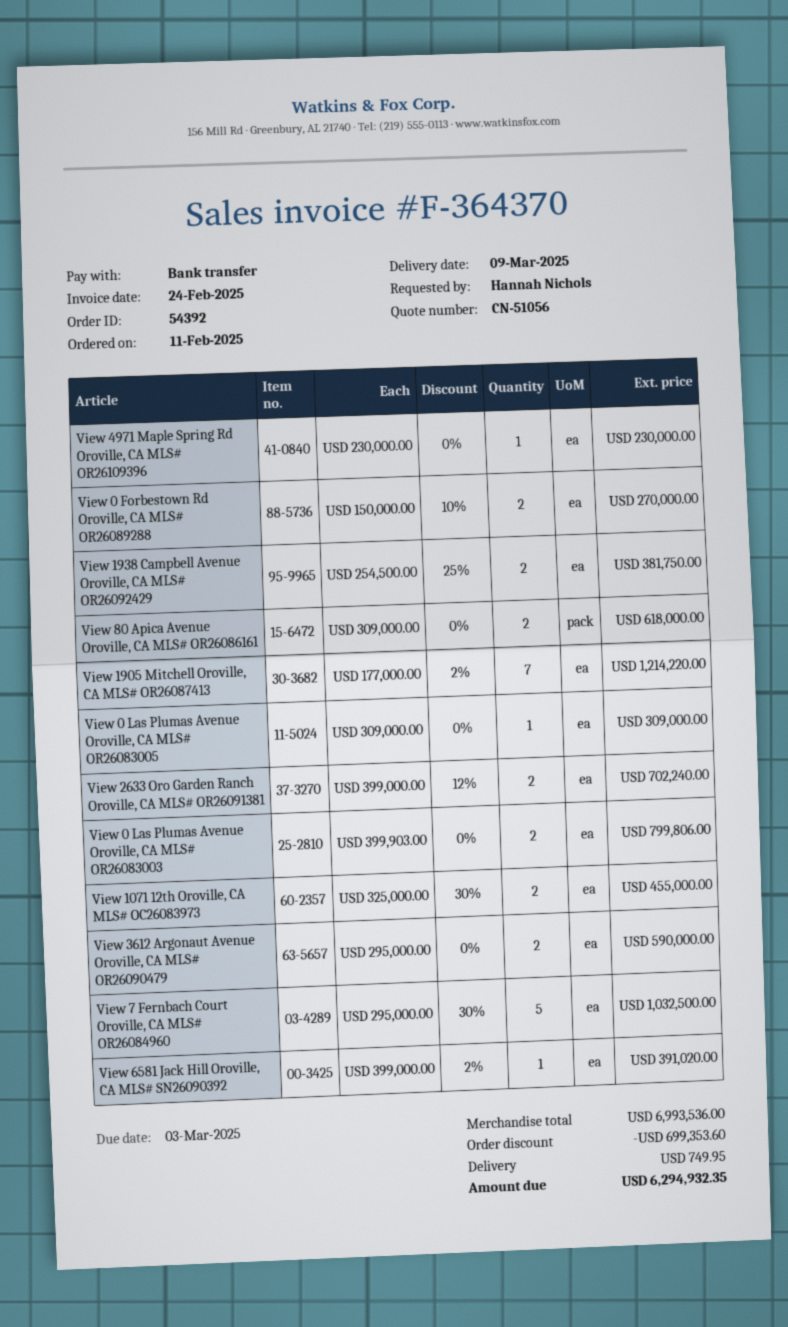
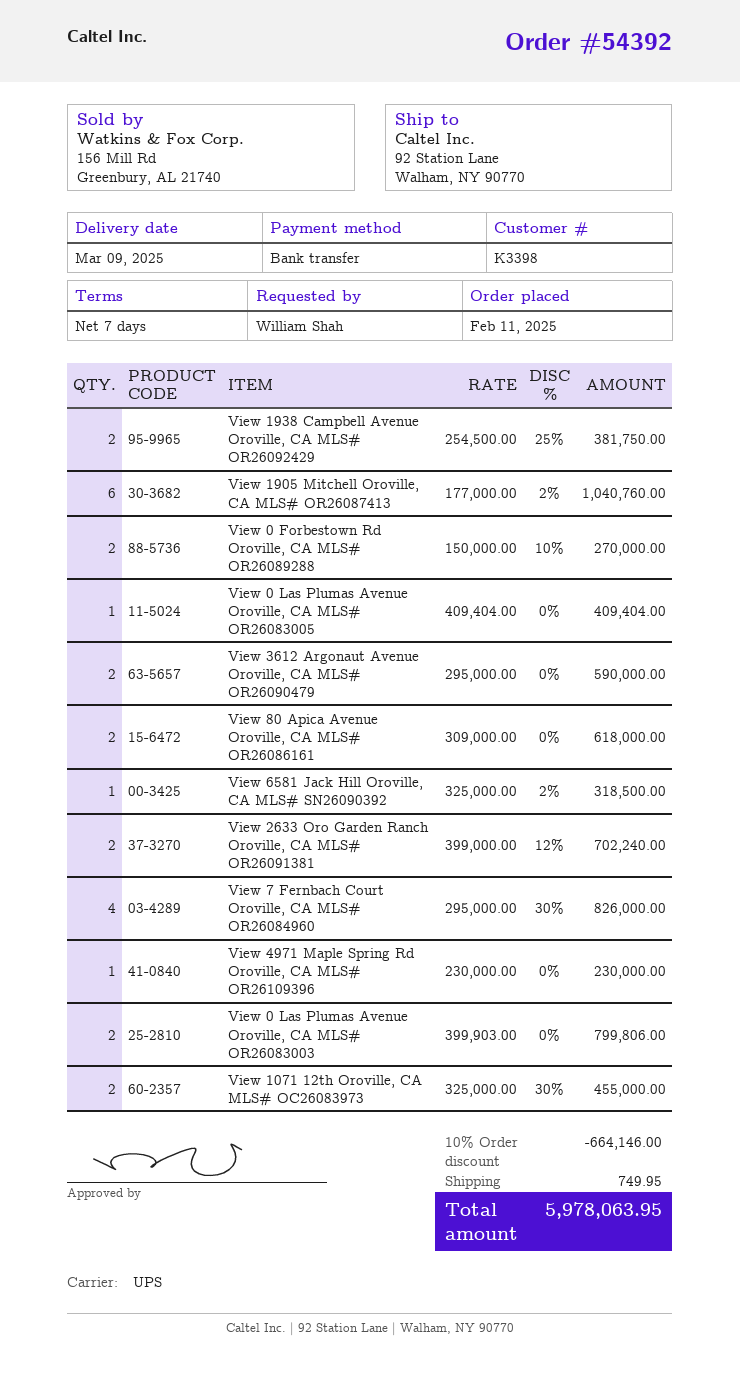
ordered by: Hannah Nichols -> William Shah
View 1905 Mitchell Oroville, CA MLS# OR26087413: 7 x 177000.00 - 2% = 1214220.00 -> 6 x 177000.00 - 2% = 1040760.00
View 0 Las Plumas Avenue Oroville, CA MLS# OR26083005: 1 x 309000.00 = 309000.00 -> 1 x 409404.00 = 409404.00
View 7 Fernbach Court Oroville, CA MLS# OR26084960: 5 x 295000.00 - 30% = 1032500.00 -> 4 x 295000.00 - 30% = 826000.00
View 6581 Jack Hill Oroville, CA MLS# SN26090392: 1 x 399000.00 - 2% = 391020.00 -> 1 x 325000.00 - 2% = 318500.00
discount: 699353.60 -> 664146.00
total: 6294932.35 -> 5978063.95

